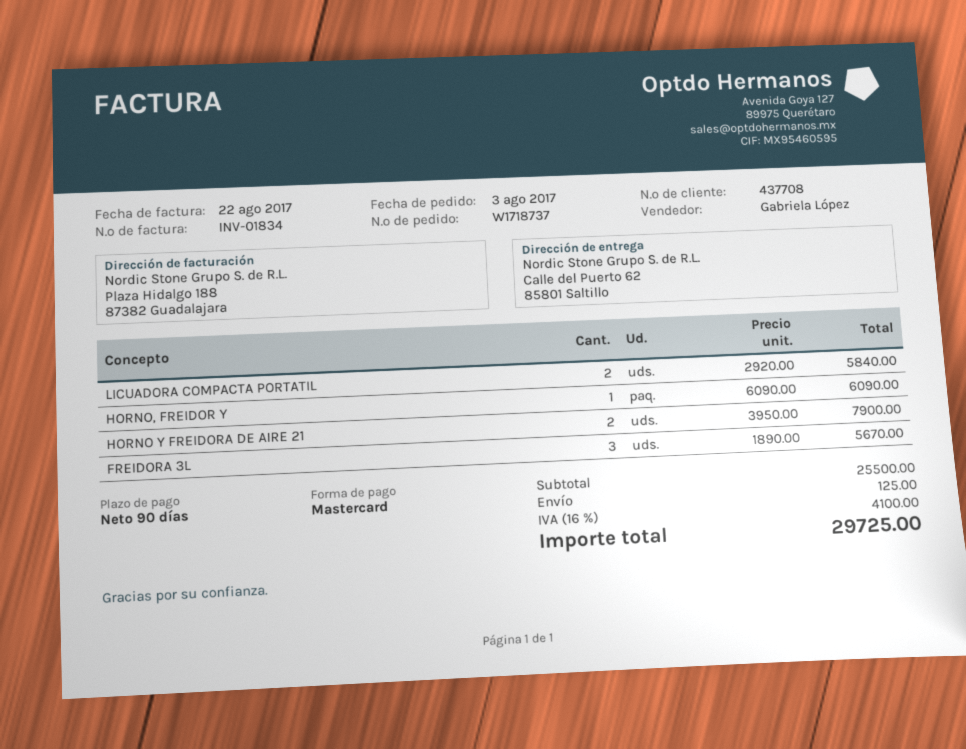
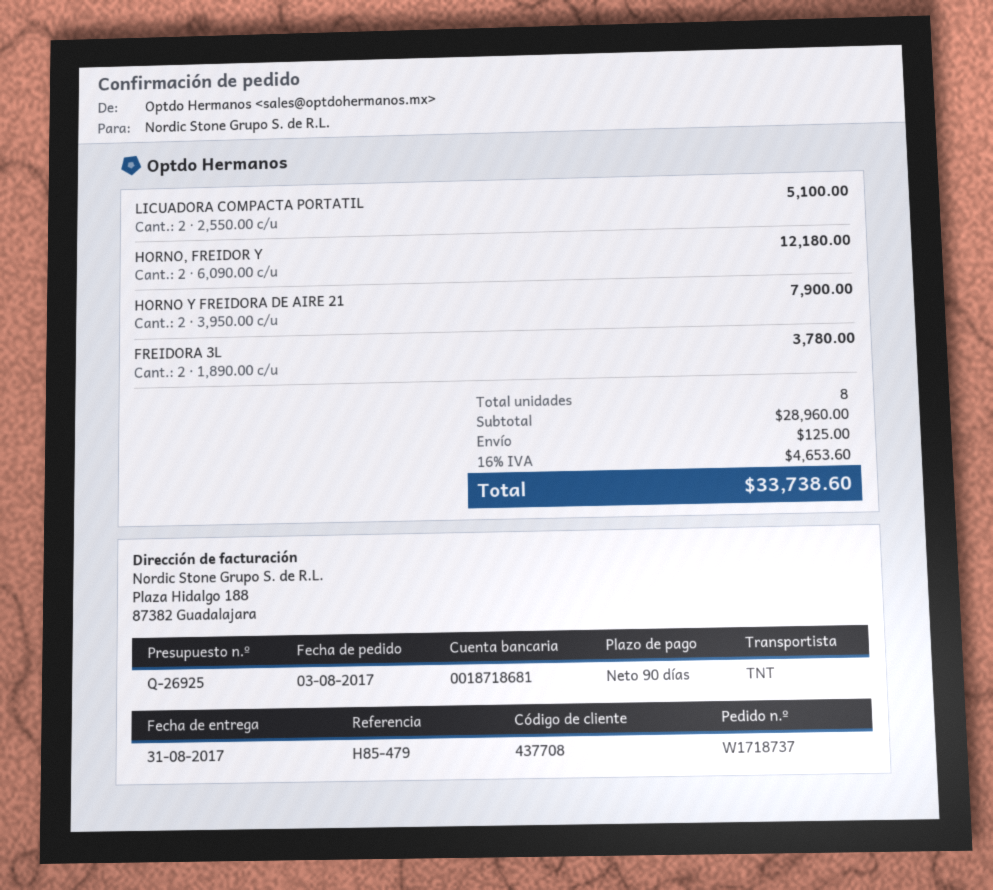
LICUADORA COMPACTA PORTATIL: 2 x 2920.00 = 5840.00 -> 2 x 2550.00 = 5100.00
HORNO, FREIDOR Y: 1 x 6090.00 = 6090.00 -> 2 x 6090.00 = 12180.00
FREIDORA 3L: 3 x 1890.00 = 5670.00 -> 2 x 1890.00 = 3780.00
subtotal: 25500.00 -> 28960.00
tax: 16% = 4100.00 -> 16% = 4653.60
total: 29725.00 -> 33738.60

